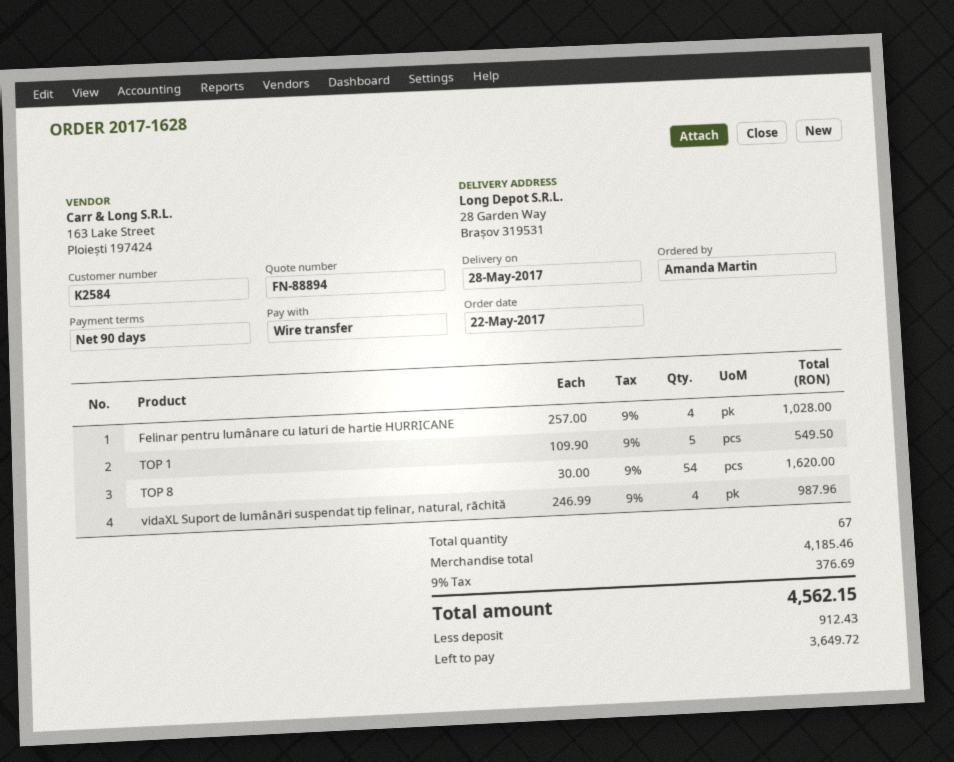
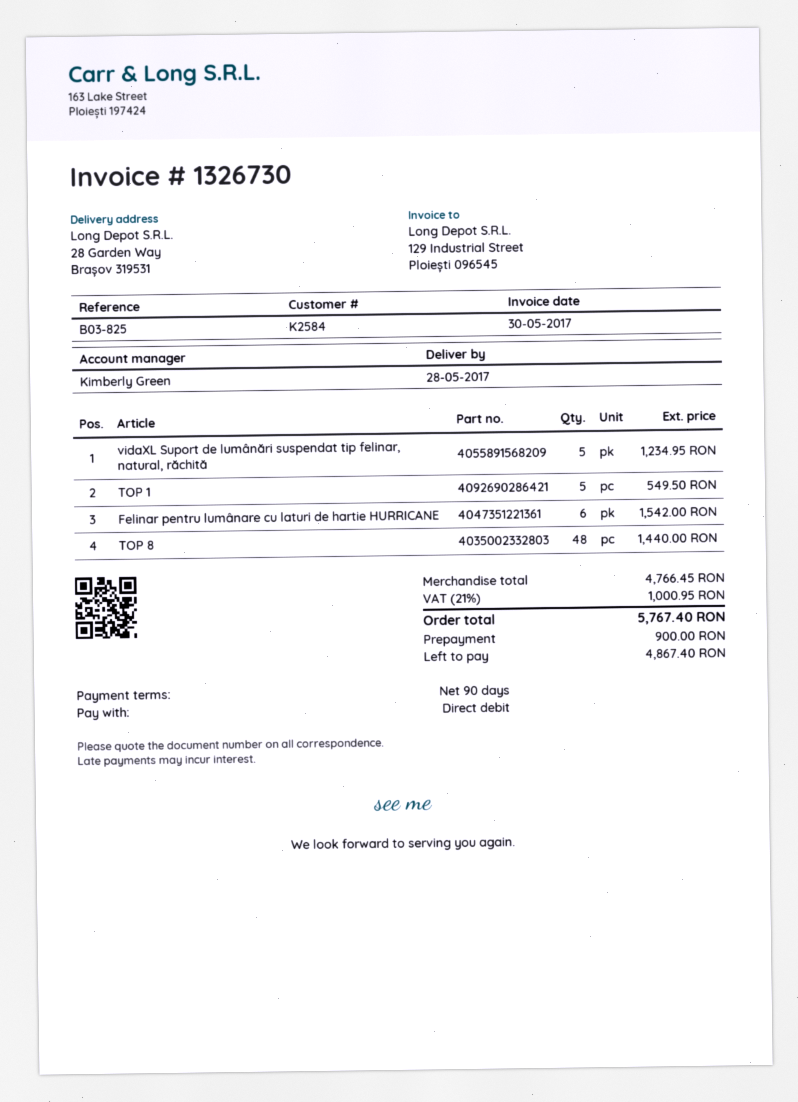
payment method: bank transfer -> direct debit
Felinar pentru lumânare cu laturi de hartie HURRICANE: 4 for 1028.00 -> 6 for 1542.00
TOP 8: 54 for 1620.00 -> 48 for 1440.00
vidaXL Suport de lumânări suspendat tip felinar, natural, răchită: 4 for 987.96 -> 5 for 1234.95
subtotal: 4185.46 -> 4766.45
tax: 9% = 376.69 -> 21% = 1000.95
total: 4562.15 -> 5767.40
deposit: 912.43 -> 900.00
balance: 3649.72 -> 4867.40

